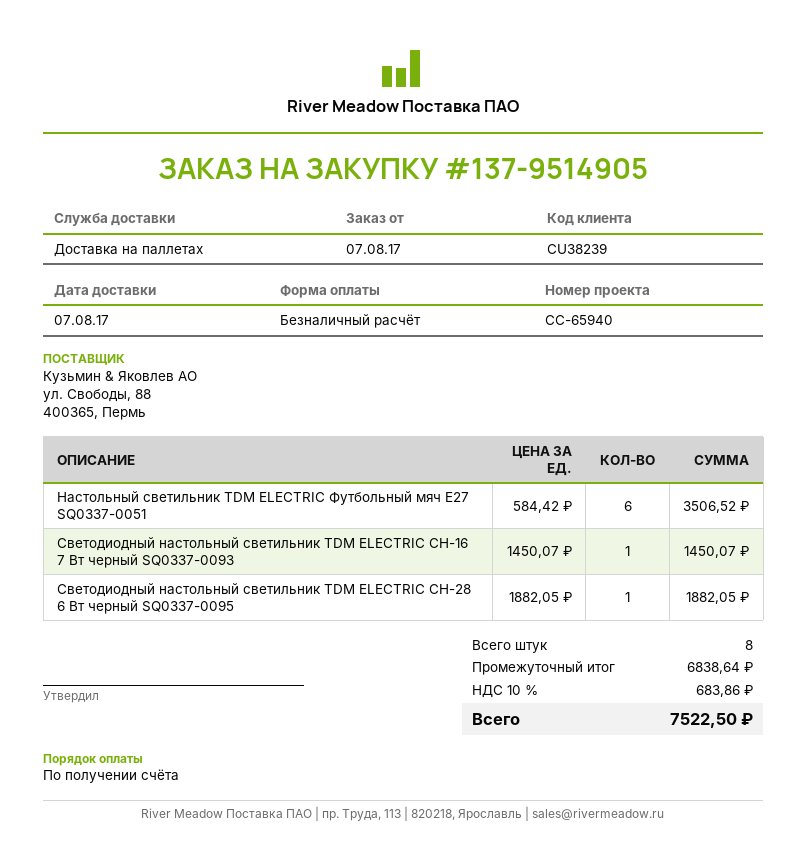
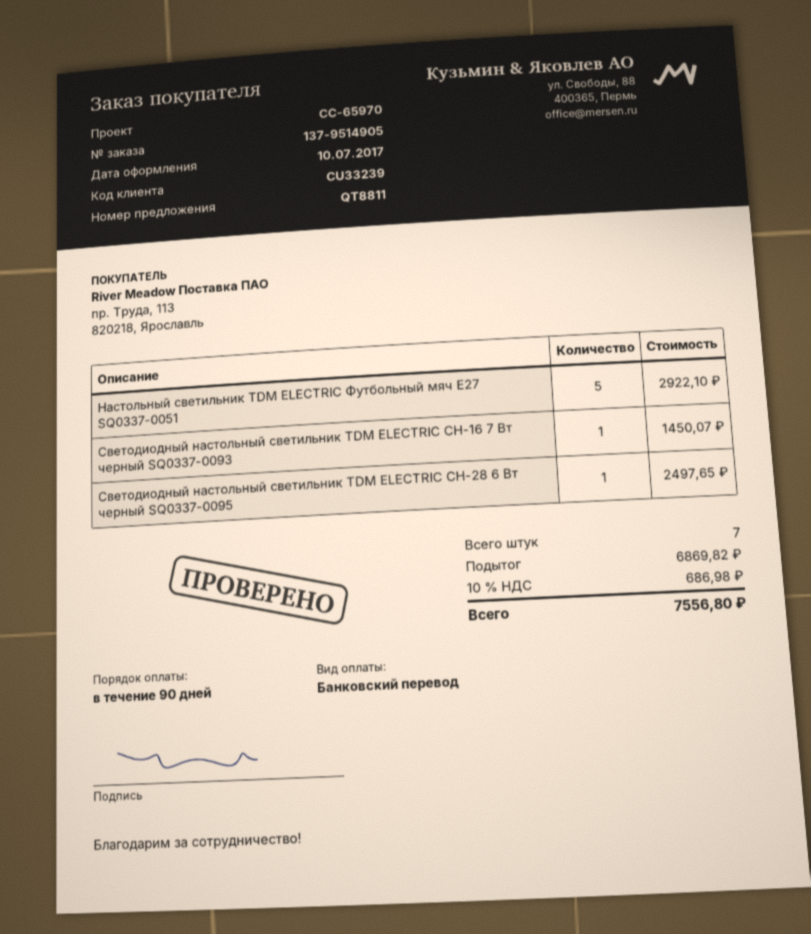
order date: 2017-08-07 -> 2017-07-10
payment terms: on receipt -> 90 days
customer number: CU38239 -> CU33239
reference: CC-65940 -> CC-65970
Настольный светильник TDM ELECTRIC Футбольный мяч E27 SQ0337-0051: 6 for 3506.52 -> 5 for 2922.10
Светодиодный настольный светильник TDM ELECTRIC СН-28 6 Вт черный SQ0337-0095: 1 for 1882.05 -> 1 for 2497.65
total quantity: 8 -> 7
subtotal: 6838.64 -> 6869.82
tax: 10% = 683.86 -> 10% = 686.98
total: 7522.50 -> 7556.80

